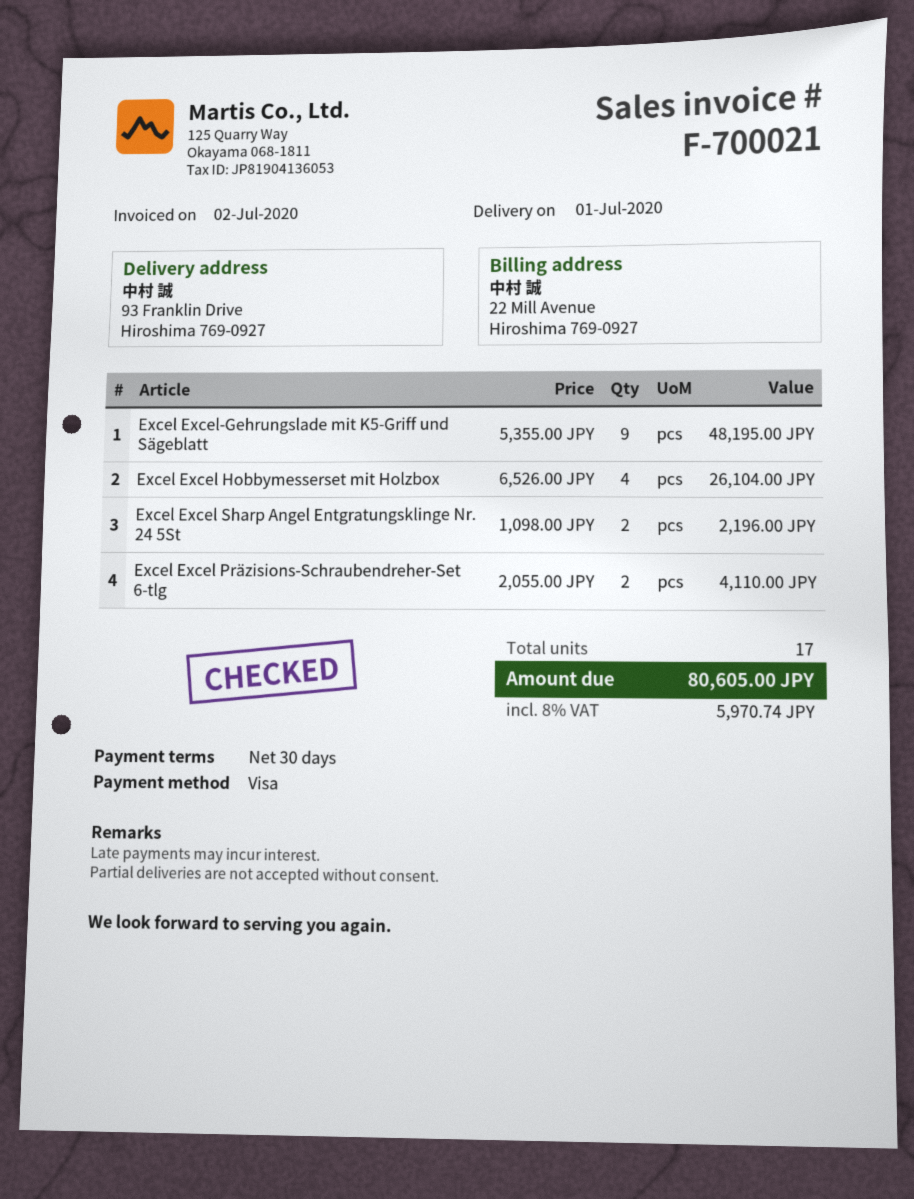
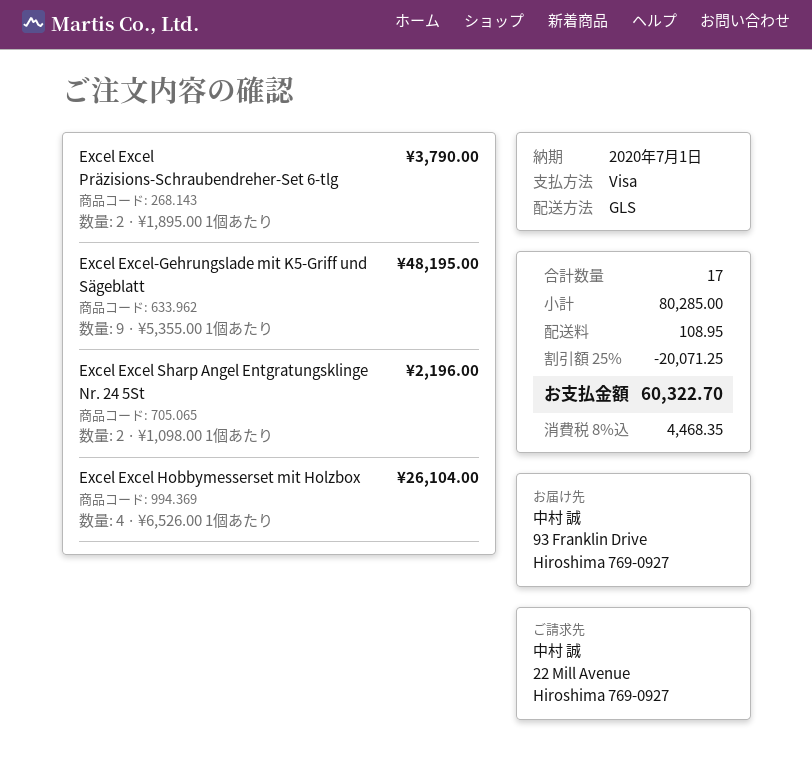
Excel Excel Präzisions-Schraubendreher-Set 6-tlg: 2 x 2055.00 = 4110.00 -> 2 x 1895.00 = 3790.00
discount: none -> 25% = 20071.25
shipping: none -> 108.95
tax: 8% = 5970.74 -> 8% = 4468.35
total: 80605.00 -> 60322.70

